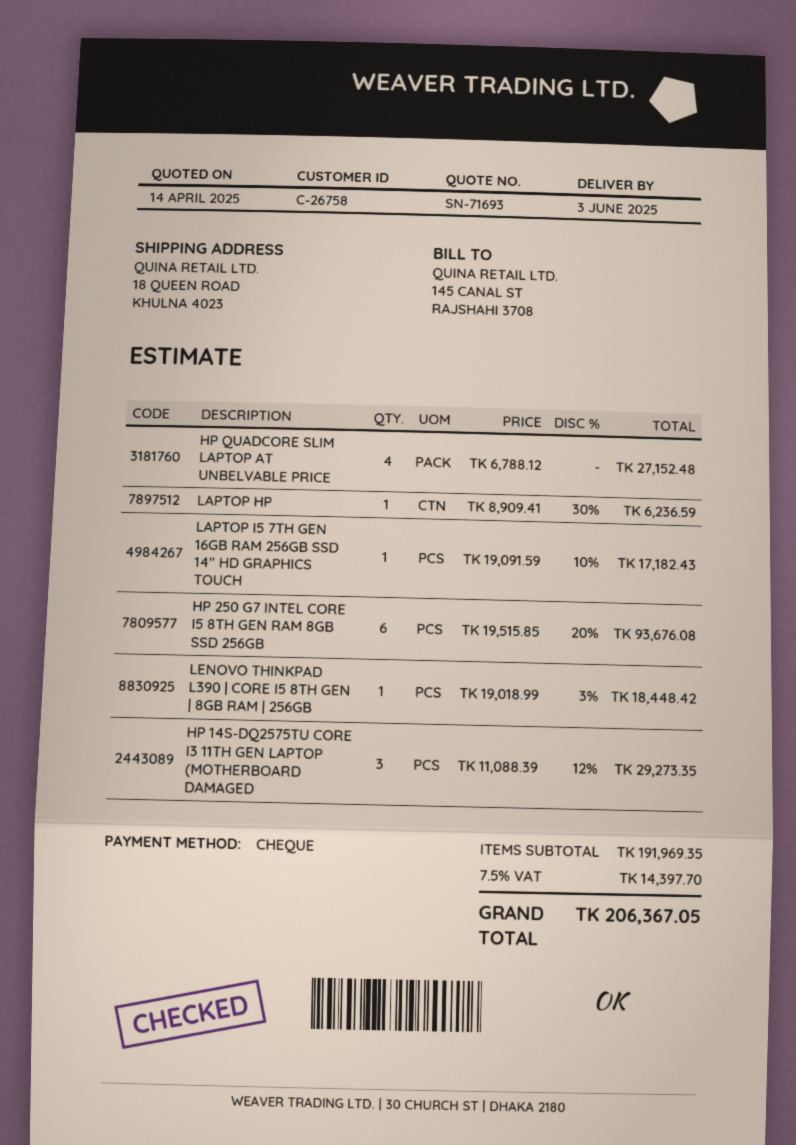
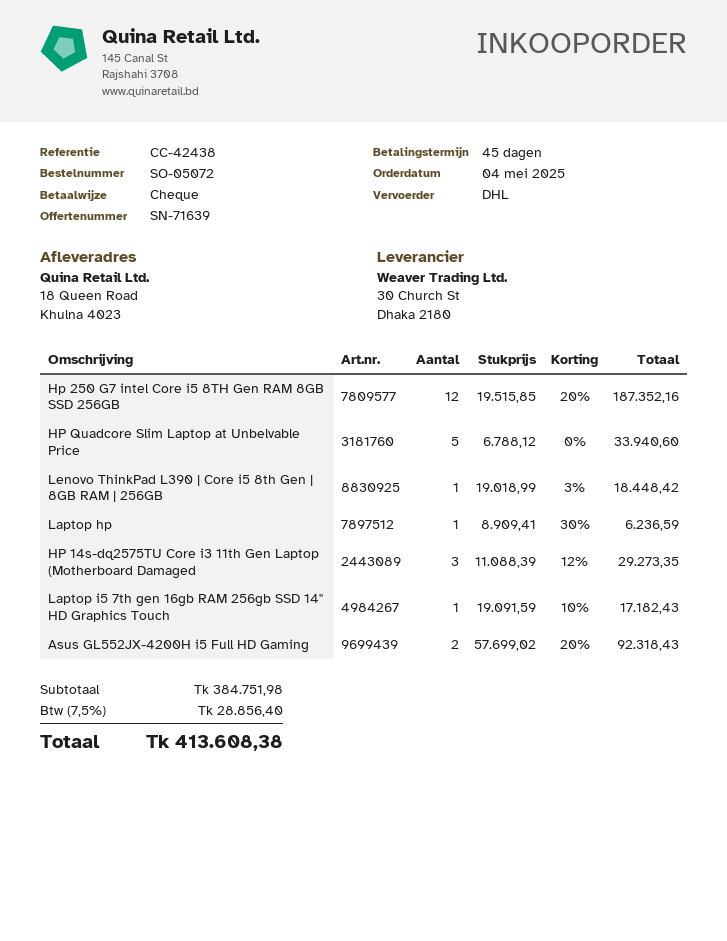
quote number: SN-71693 -> SN-71639
HP QUADCORE SLIM LAPTOP AT UNBELVABLE PRICE: 4 x 6788.12 = 27152.48 -> 5 x 6788.12 = 33940.60
HP 250 G7 INTEL CORE I5 8TH GEN RAM 8GB SSD 256GB: 6 x 19515.85 - 20% = 93676.08 -> 12 x 19515.85 - 20% = 187352.16
Asus GL552JX-4200H i5 Full HD Gaming: none -> 2 x 57699.02 - 20% = 92318.43
subtotal: 191969.35 -> 384751.98
tax: 7.5% = 14397.70 -> 7.5% = 28856.40
total: 206367.05 -> 413608.38

